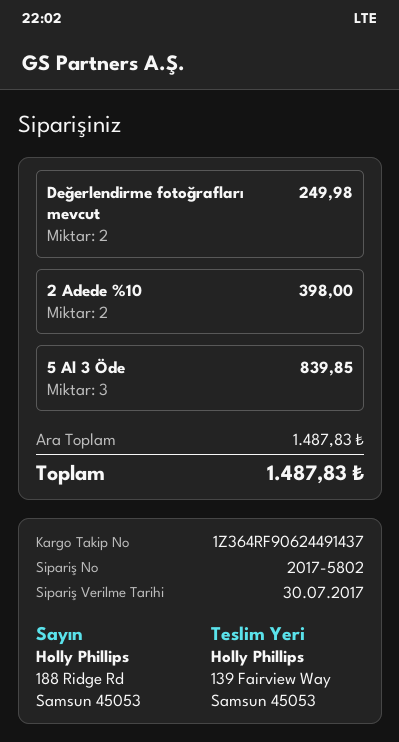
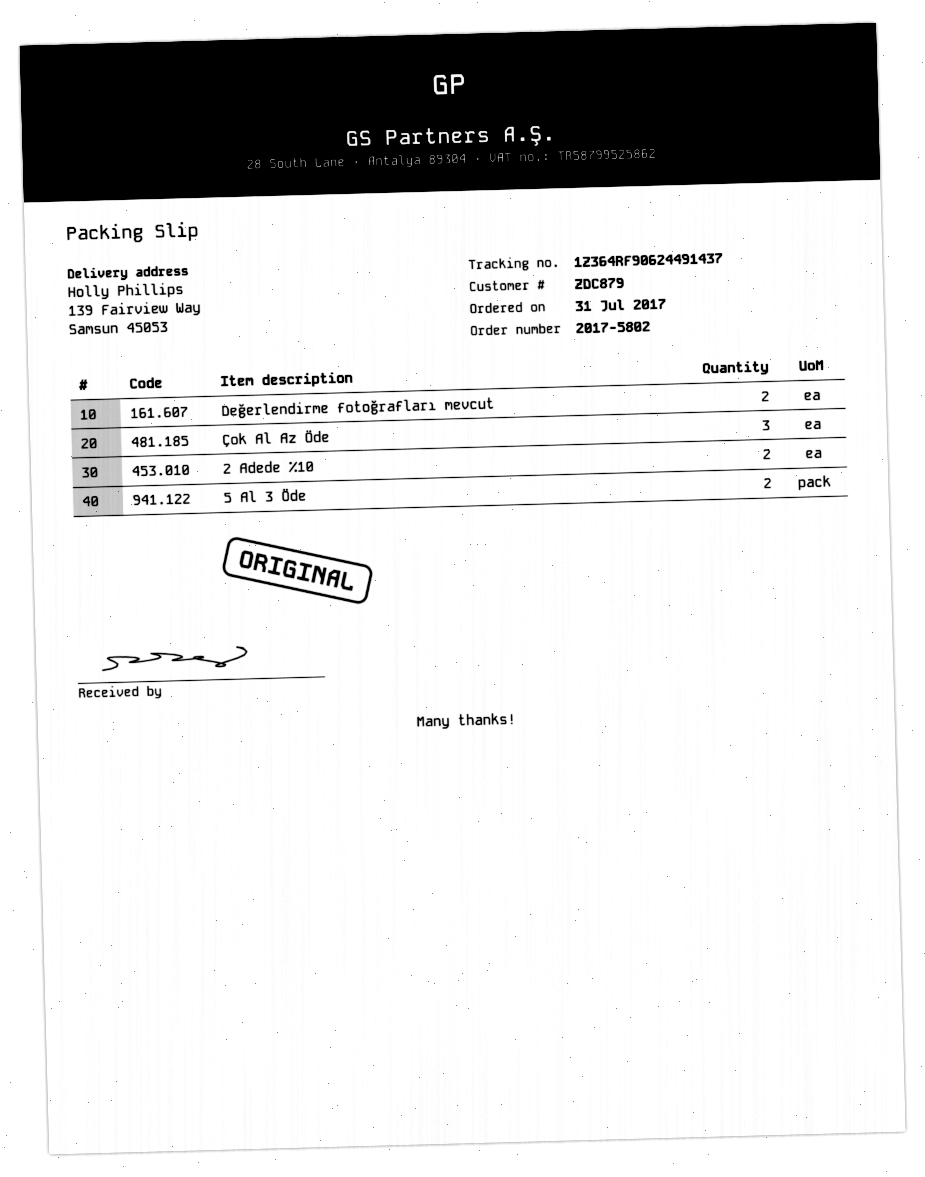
order date: 2017-07-30 -> 2017-07-31
5 Al 3 Öde: 3 -> 2
Çok Al Az Öde: none -> 3

